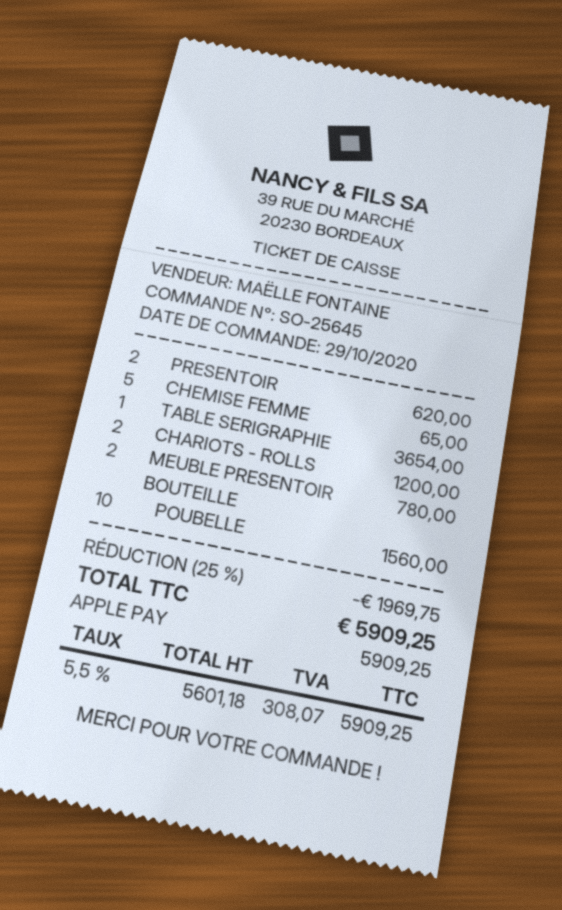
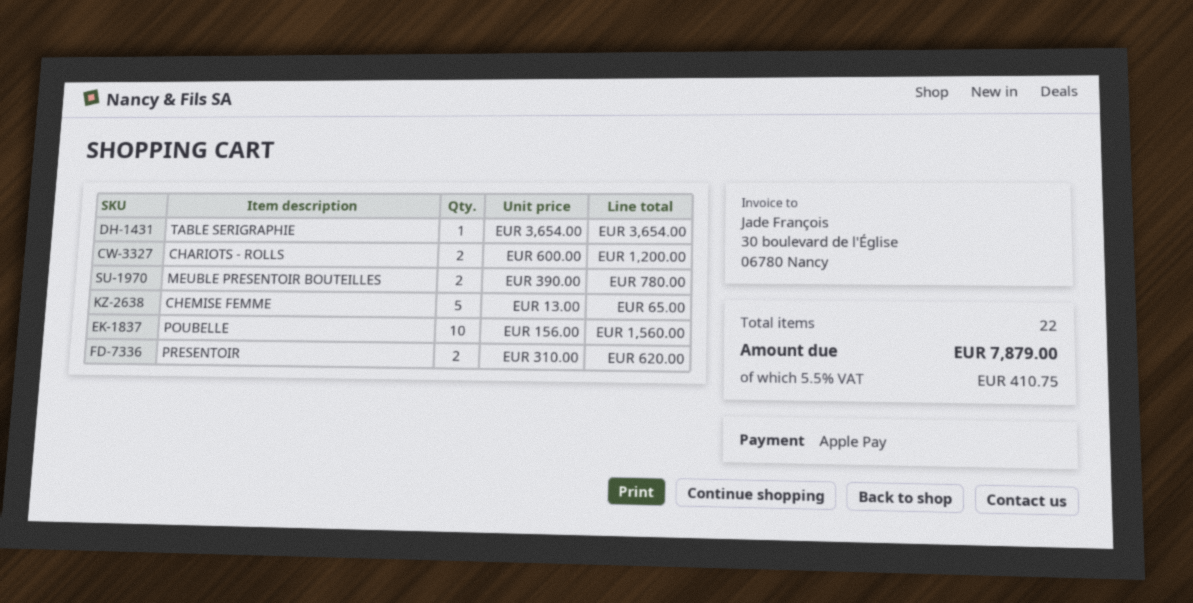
discount: 25% = 1969.75 -> none
tax: 5.5% = 308.07 -> 5.5% = 410.75
total: 5909.25 -> 7879.00

